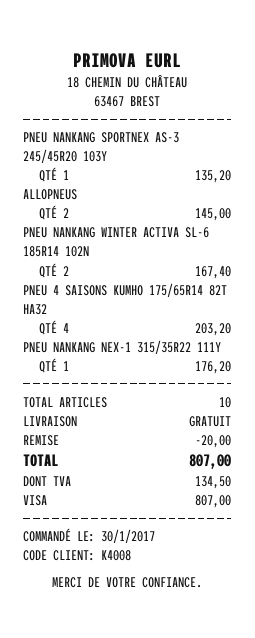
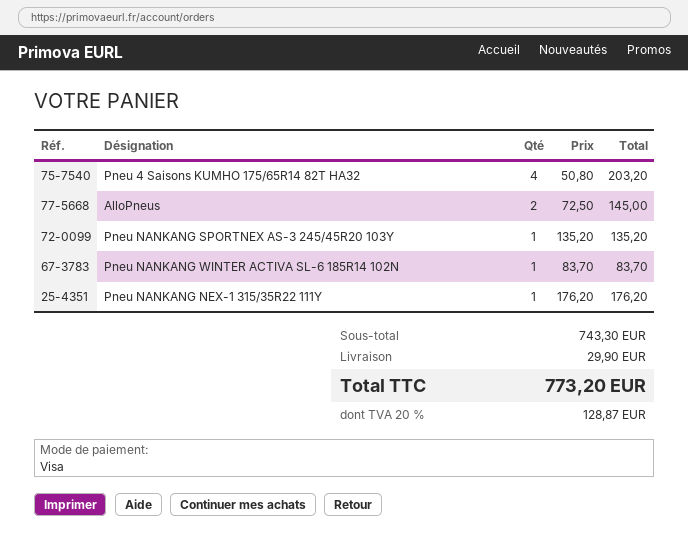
PNEU NANKANG WINTER ACTIVA SL-6 185R14 102N: 2 for 167.40 -> 1 for 83.70
discount: 20.00 -> none
shipping: 0.00 -> 29.90
tax: 134.50 -> 128.87
total: 807.00 -> 773.20

